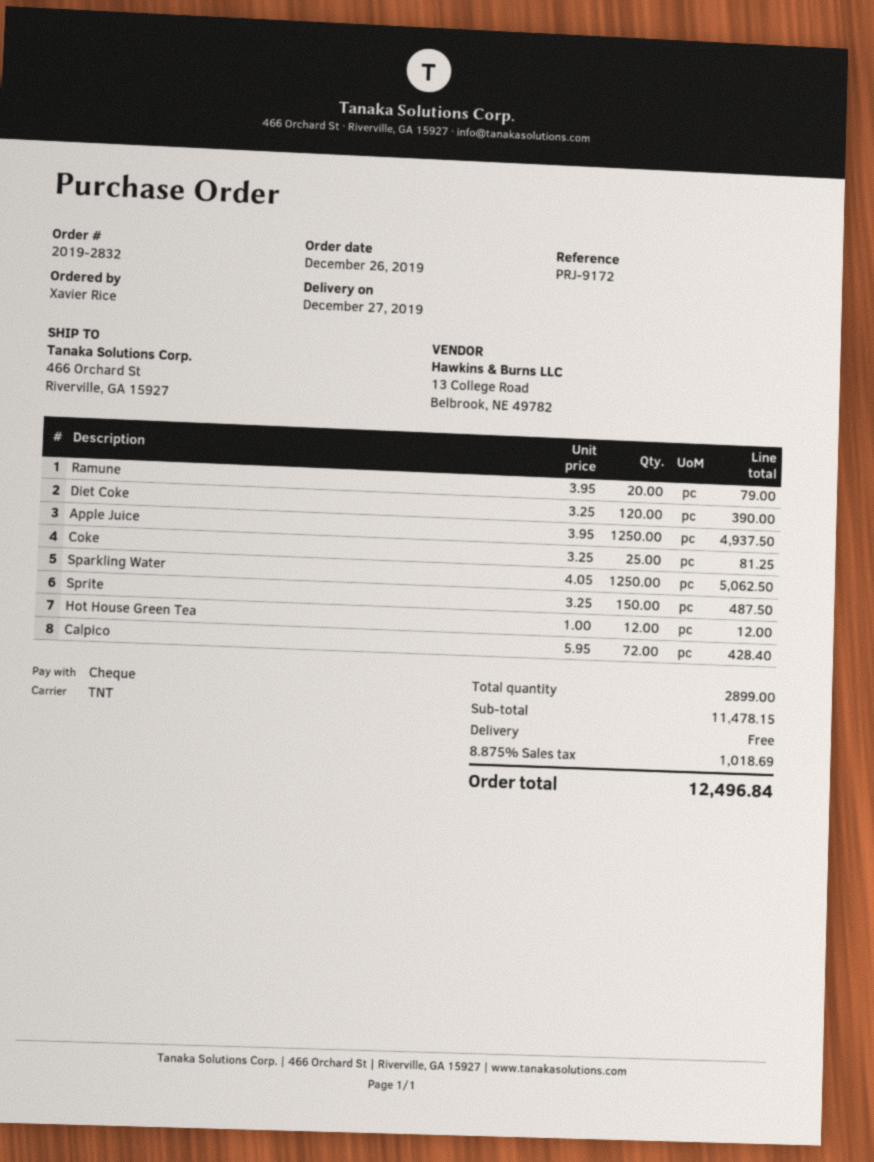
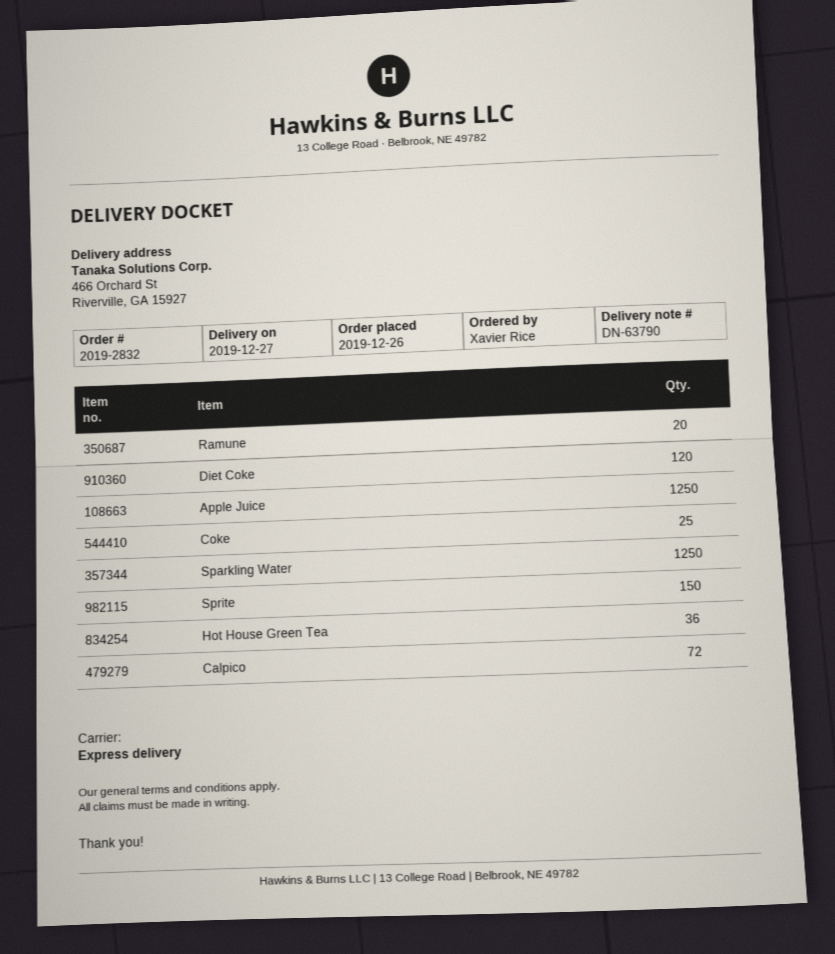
shipping method: TNT -> express
Hot House Green Tea: 12 -> 36

